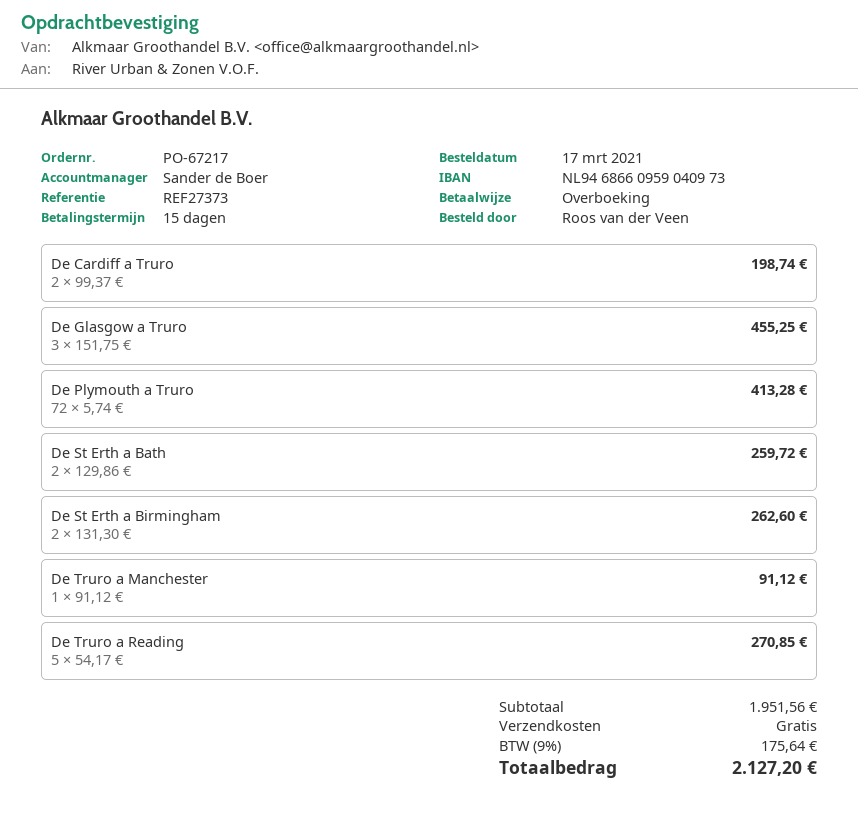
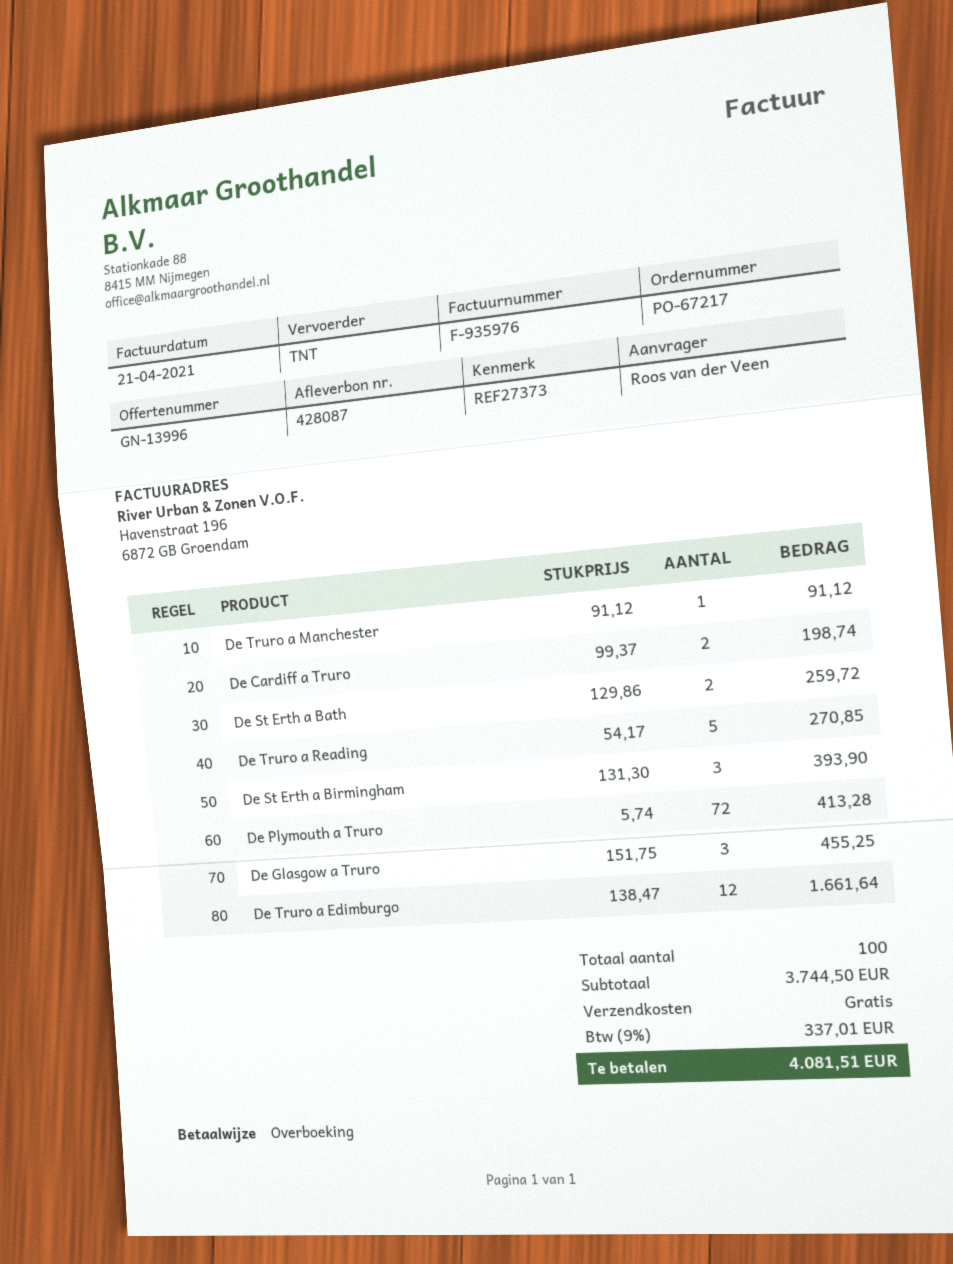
De St Erth a Birmingham: 2 x 131.30 = 262.60 -> 3 x 131.30 = 393.90
De Truro a Edimburgo: none -> 12 x 138.47 = 1661.64
subtotal: 1951.56 -> 3744.50
tax: 9% = 175.64 -> 9% = 337.01
total: 2127.20 -> 4081.51

